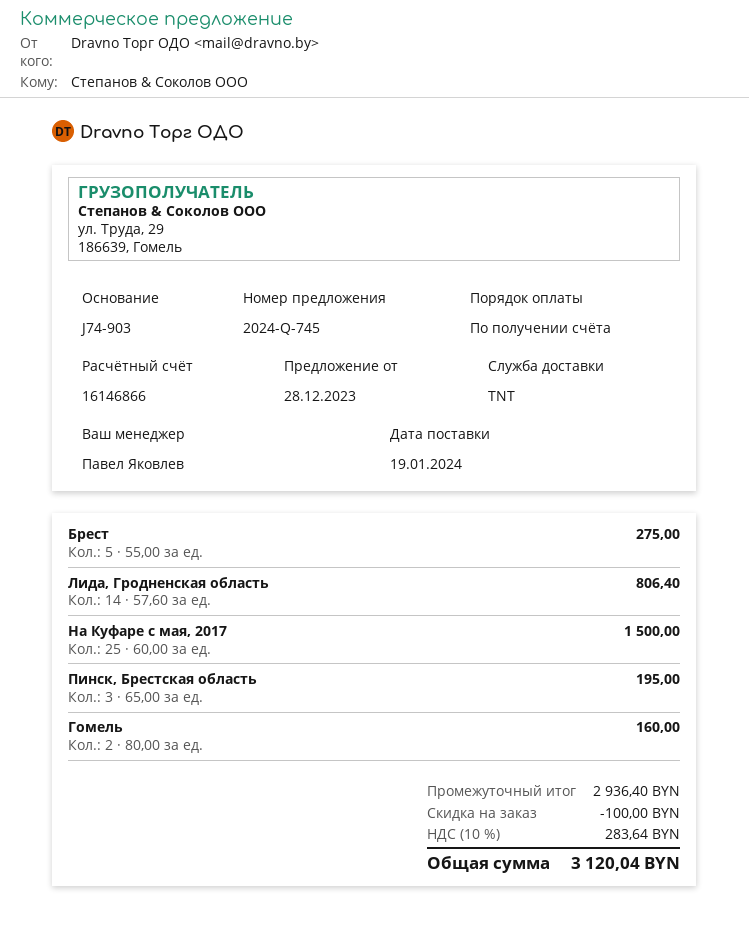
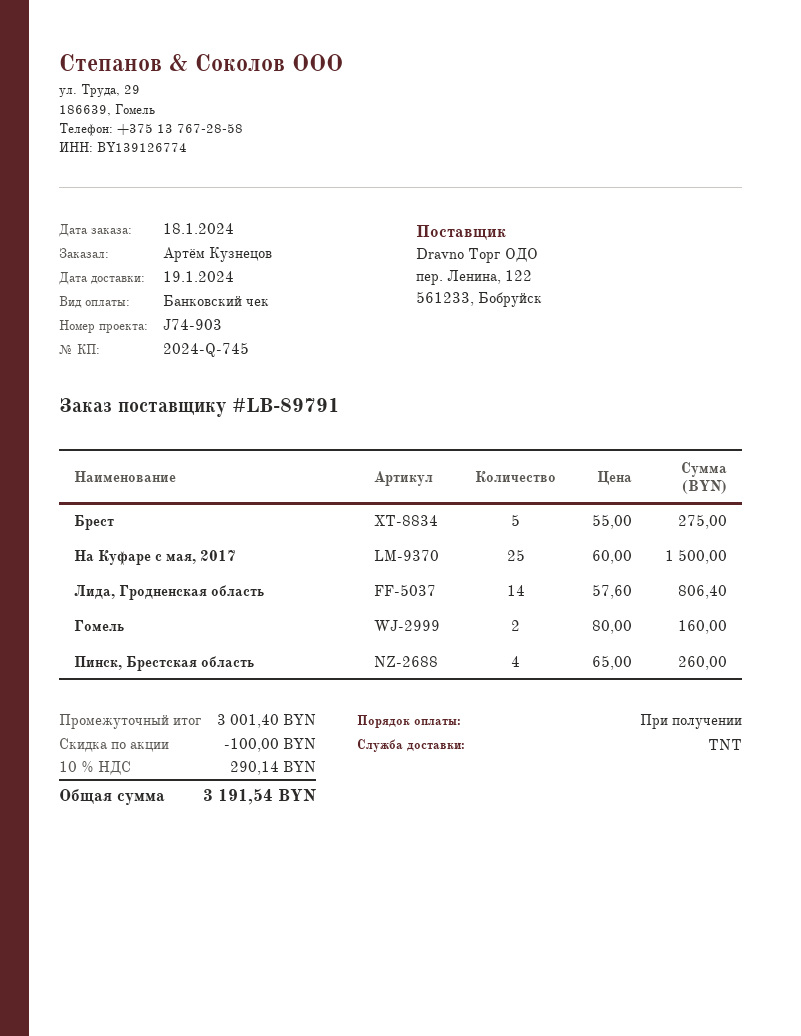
Пинск, Брестская область: 3 x 65.00 = 195.00 -> 4 x 65.00 = 260.00
subtotal: 2936.40 -> 3001.40
tax: 10% = 283.64 -> 10% = 290.14
total: 3120.04 -> 3191.54

